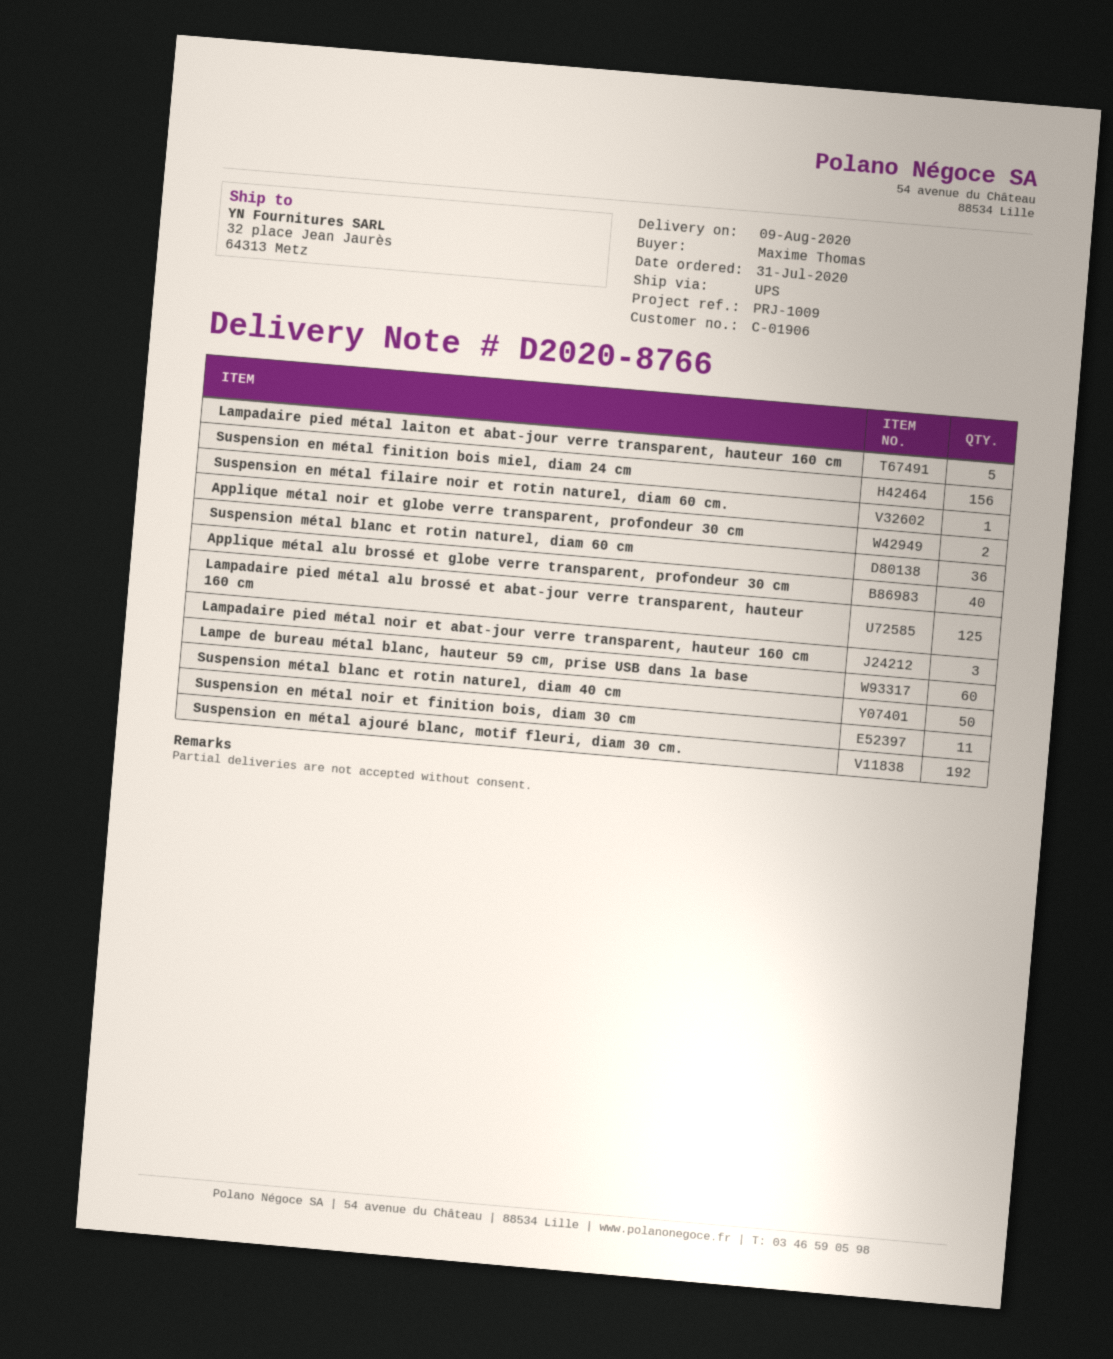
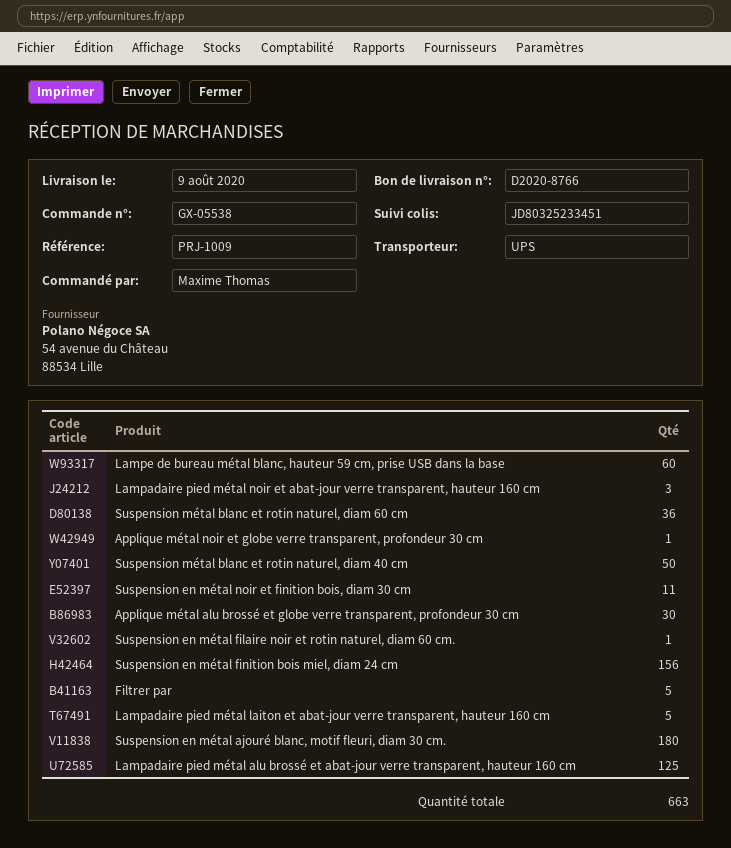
Applique métal noir et globe verre transparent, profondeur 30 cm: 2 -> 1
Applique métal alu brossé et globe verre transparent, profondeur 30 cm: 40 -> 30
Suspension en métal ajouré blanc, motif fleuri, diam 30 cm.: 192 -> 180
Filtrer par: none -> 5

